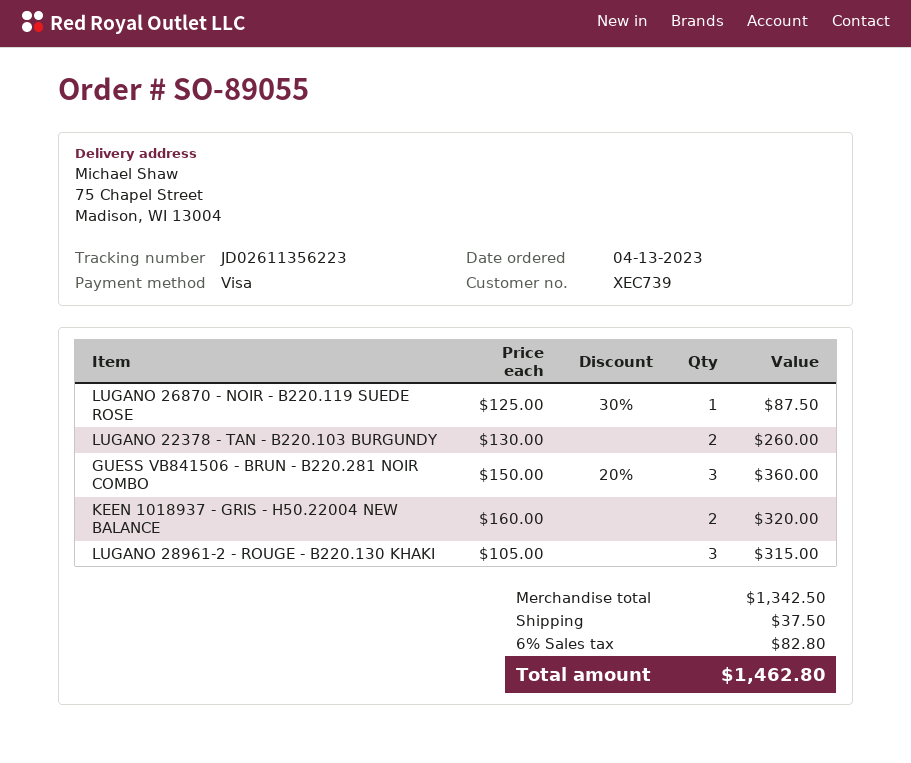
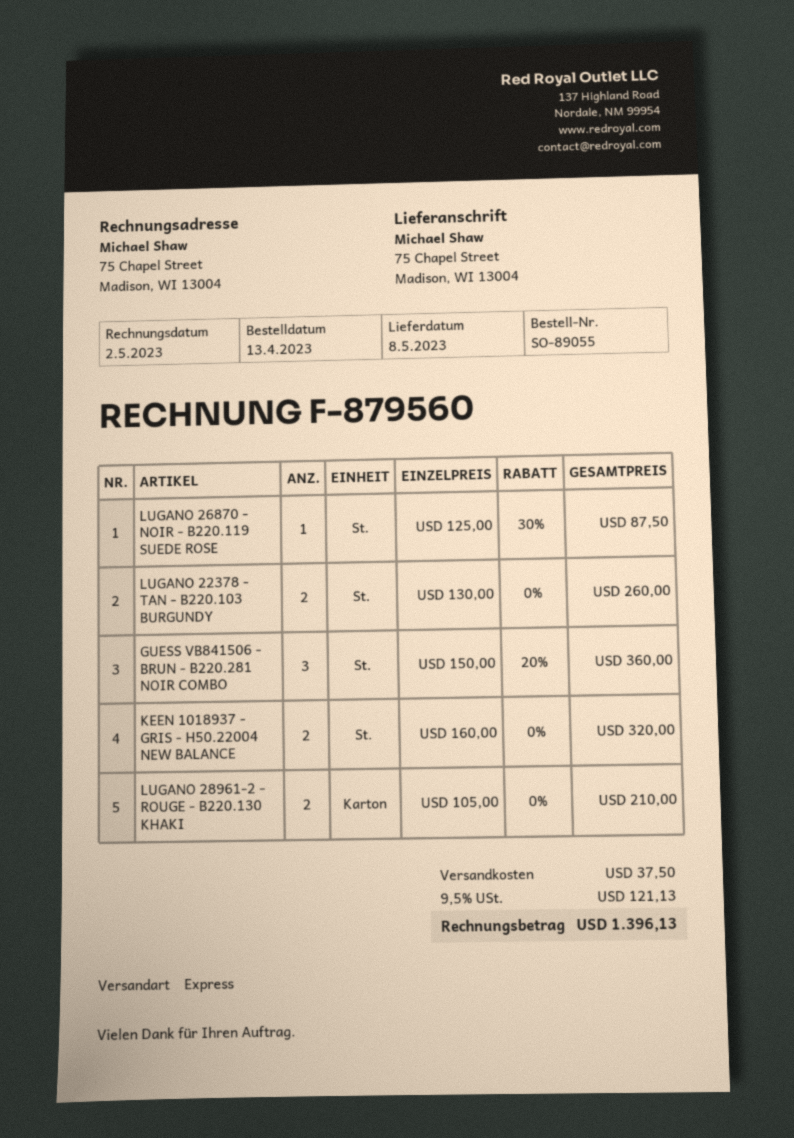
LUGANO 28961-2 - ROUGE - B220.130 KHAKI: 3 x 105.00 = 315.00 -> 2 x 105.00 = 210.00
tax: 6% = 82.80 -> 9.5% = 121.13
total: 1462.80 -> 1396.13

